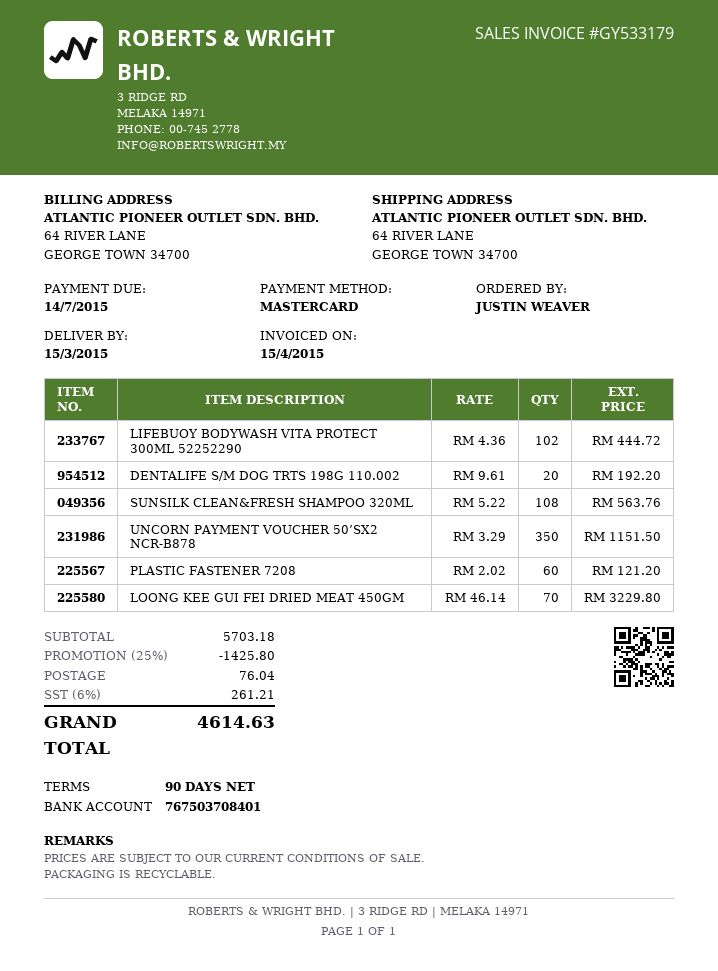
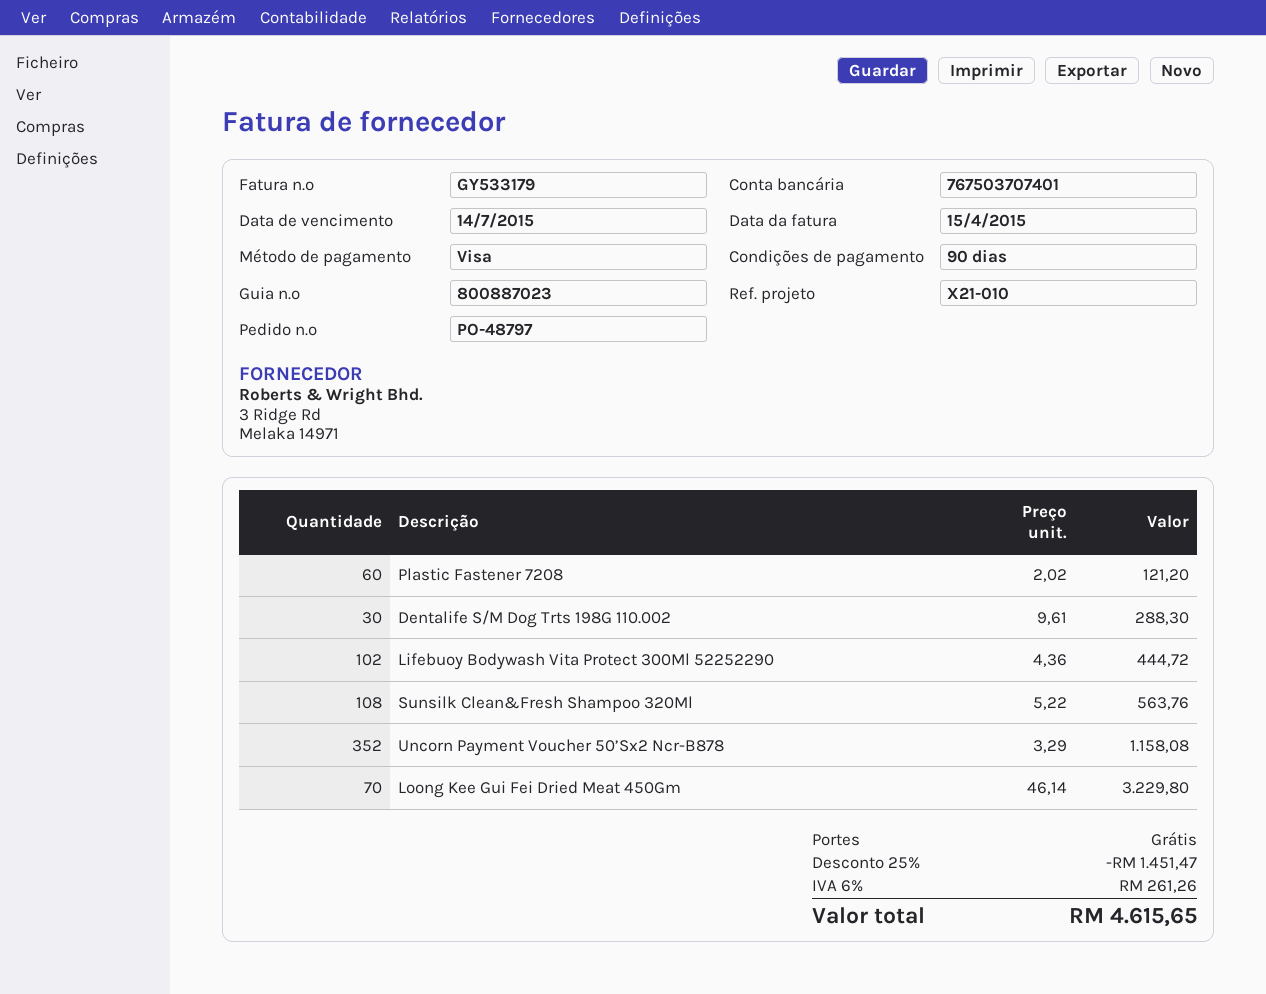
payment method: Mastercard -> Visa
bank account: 767503708401 -> 767503707401
DENTALIFE S/M DOG TRTS 198G 110.002: 20 x 9.61 = 192.20 -> 30 x 9.61 = 288.30
UNCORN PAYMENT VOUCHER 50’SX2 NCR-B878: 350 x 3.29 = 1151.50 -> 352 x 3.29 = 1158.08
discount: 25% = 1425.80 -> 25% = 1451.47
shipping: 76.04 -> 0.00
tax: 6% = 261.21 -> 6% = 261.26
total: 4614.63 -> 4615.65

